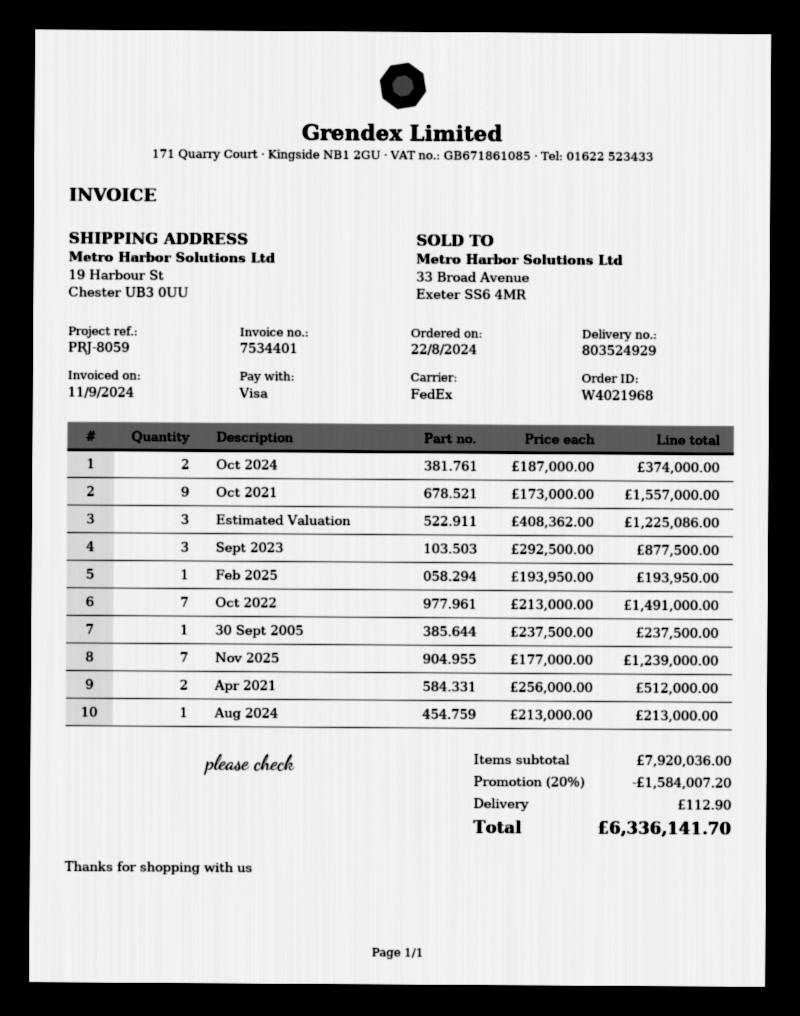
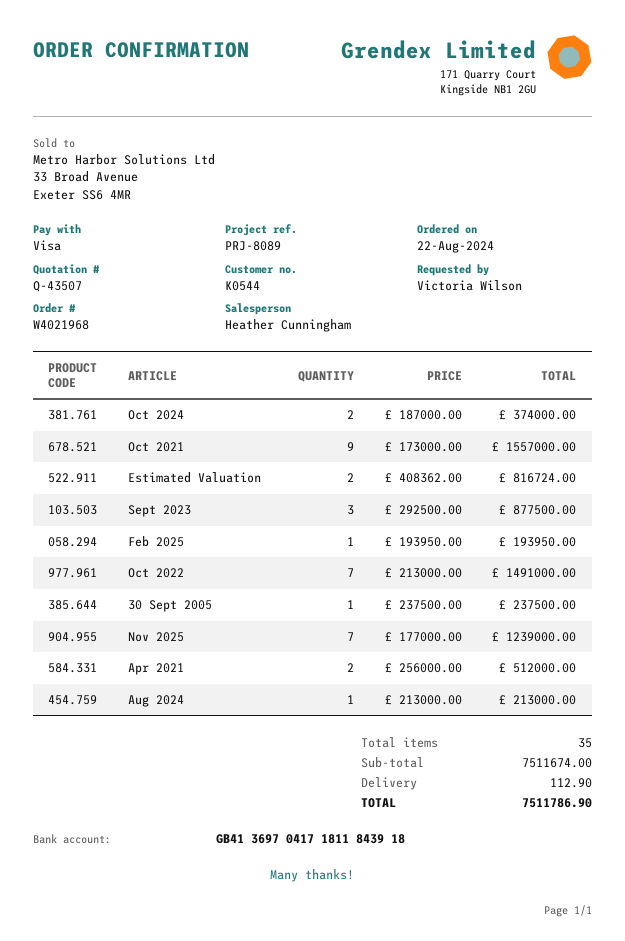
reference: PRJ-8059 -> PRJ-8089
Estimated Valuation: 3 x 408362.00 = 1225086.00 -> 2 x 408362.00 = 816724.00
subtotal: 7920036.00 -> 7511674.00
discount: 20% = 1584007.20 -> none
total: 6336141.70 -> 7511786.90

